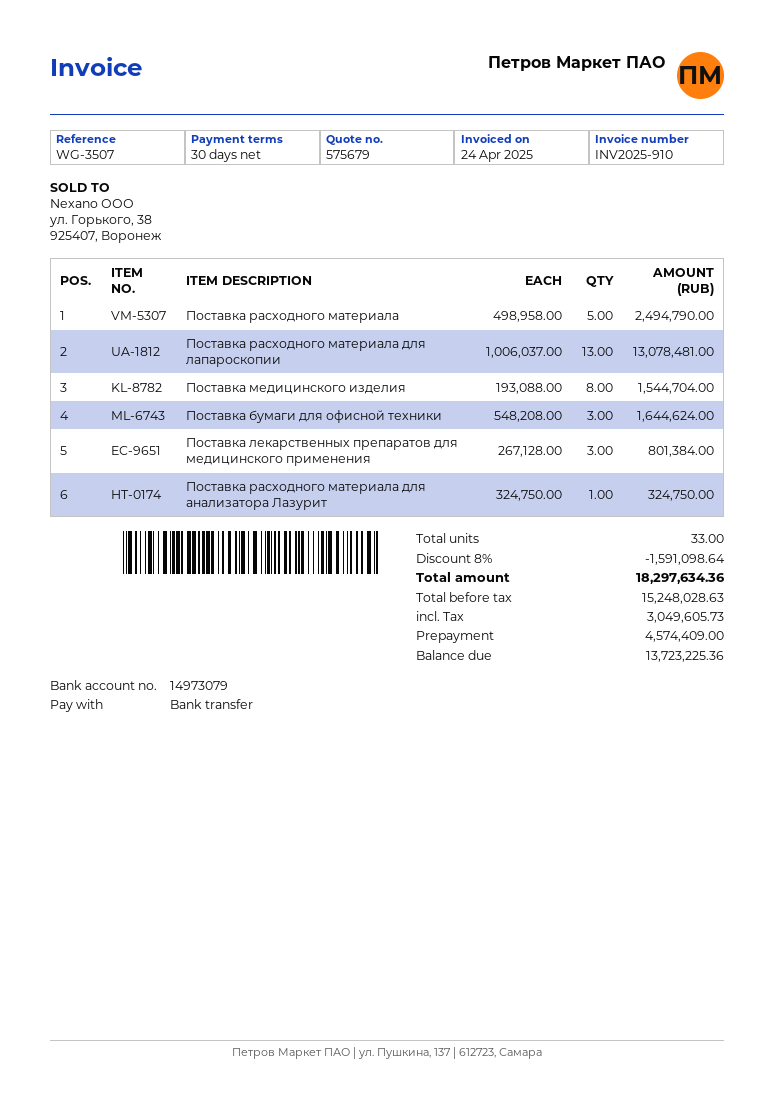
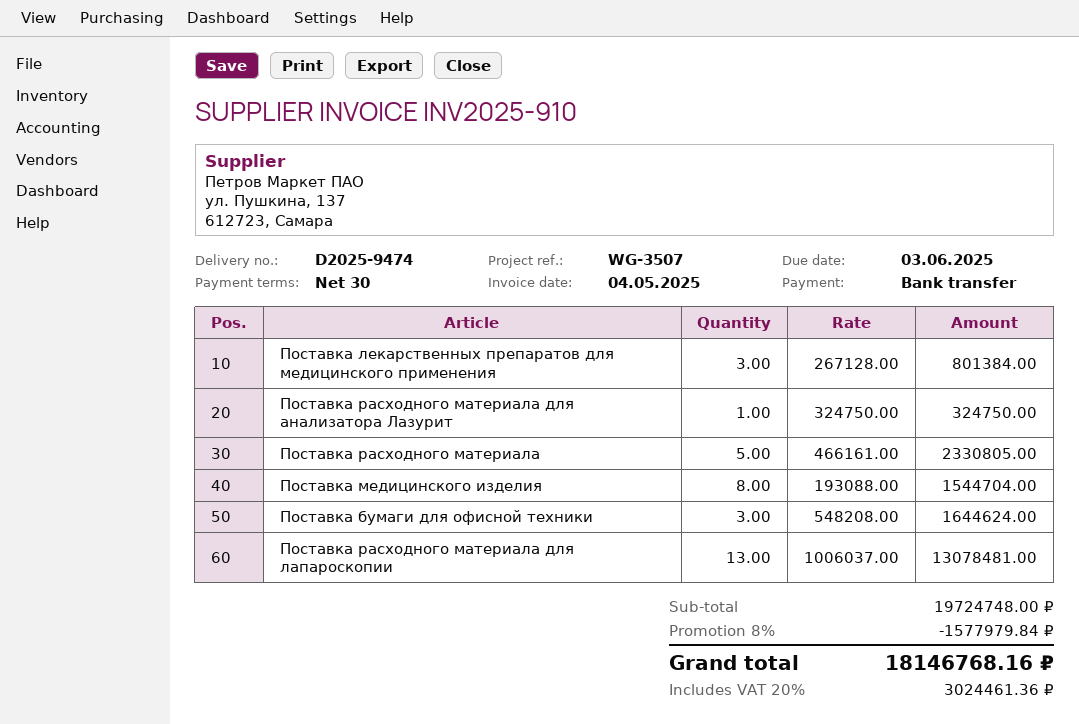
invoice date: 2025-04-24 -> 2025-05-04
Поставка расходного материала: 5 x 498958.00 = 2494790.00 -> 5 x 466161.00 = 2330805.00
discount: 8% = 1591098.64 -> 8% = 1577979.84
tax: 3049605.73 -> 3024461.36
total: 18297634.36 -> 18146768.16

